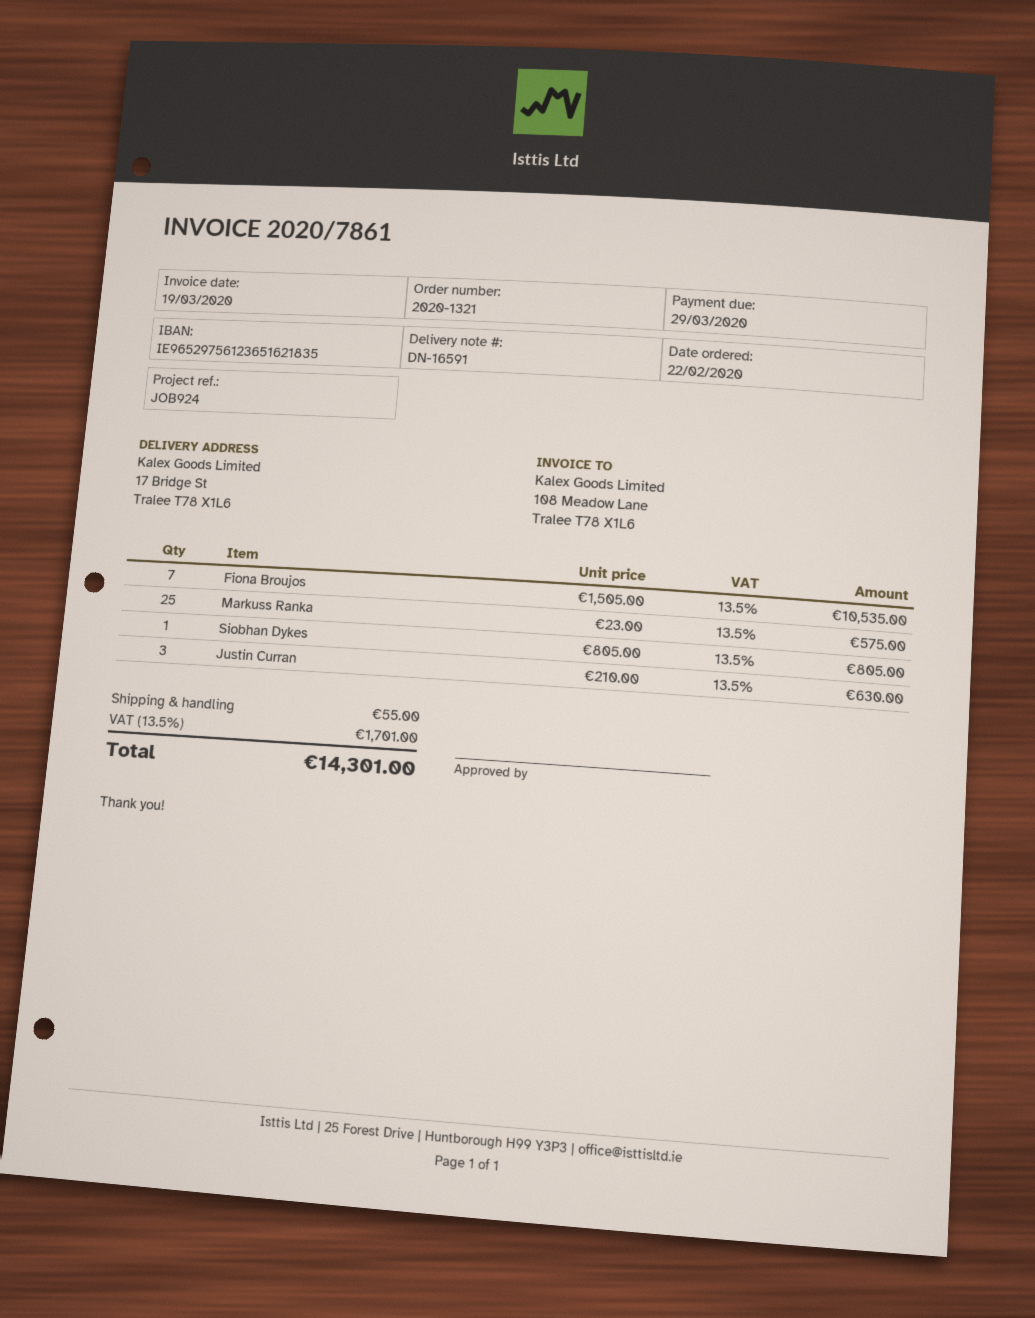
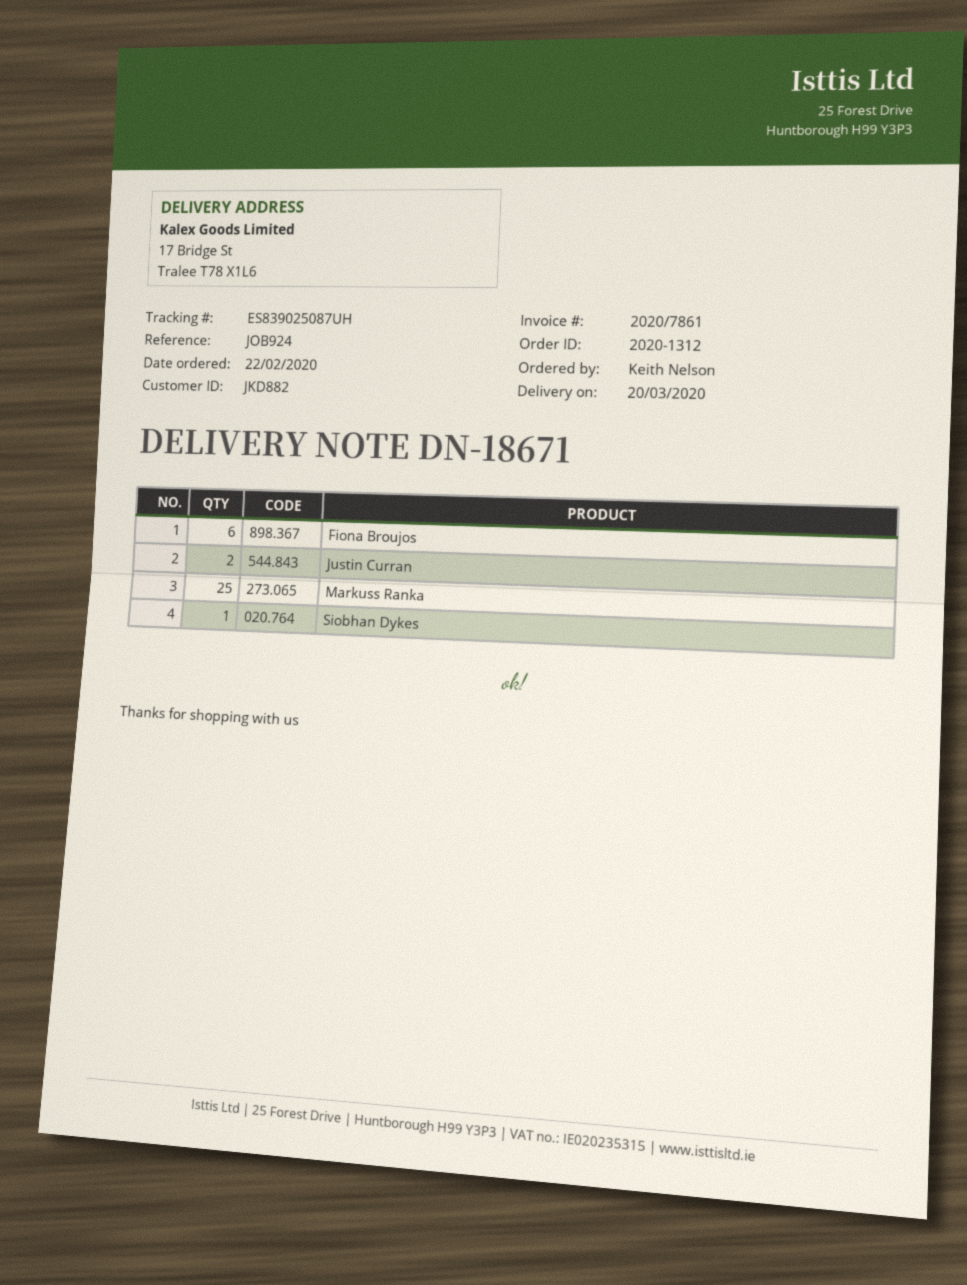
order number: 2020-1321 -> 2020-1312
delivery note number: DN-16591 -> DN-18671
Fiona Broujos: 7 -> 6
Justin Curran: 3 -> 2

